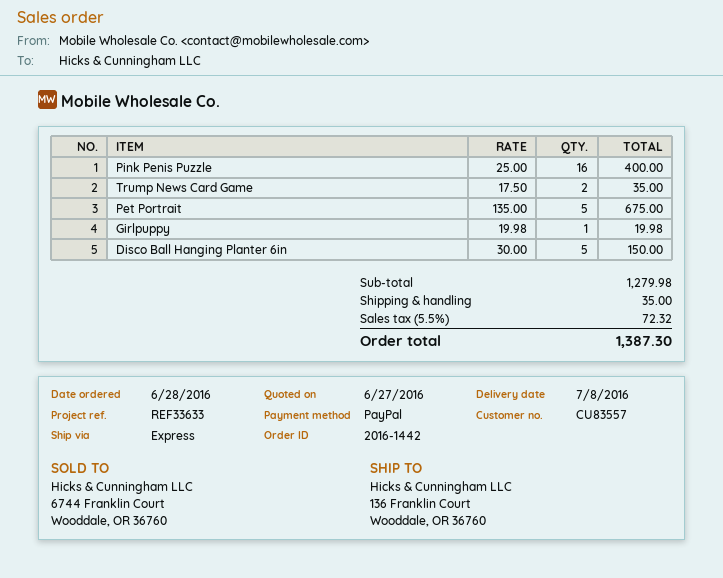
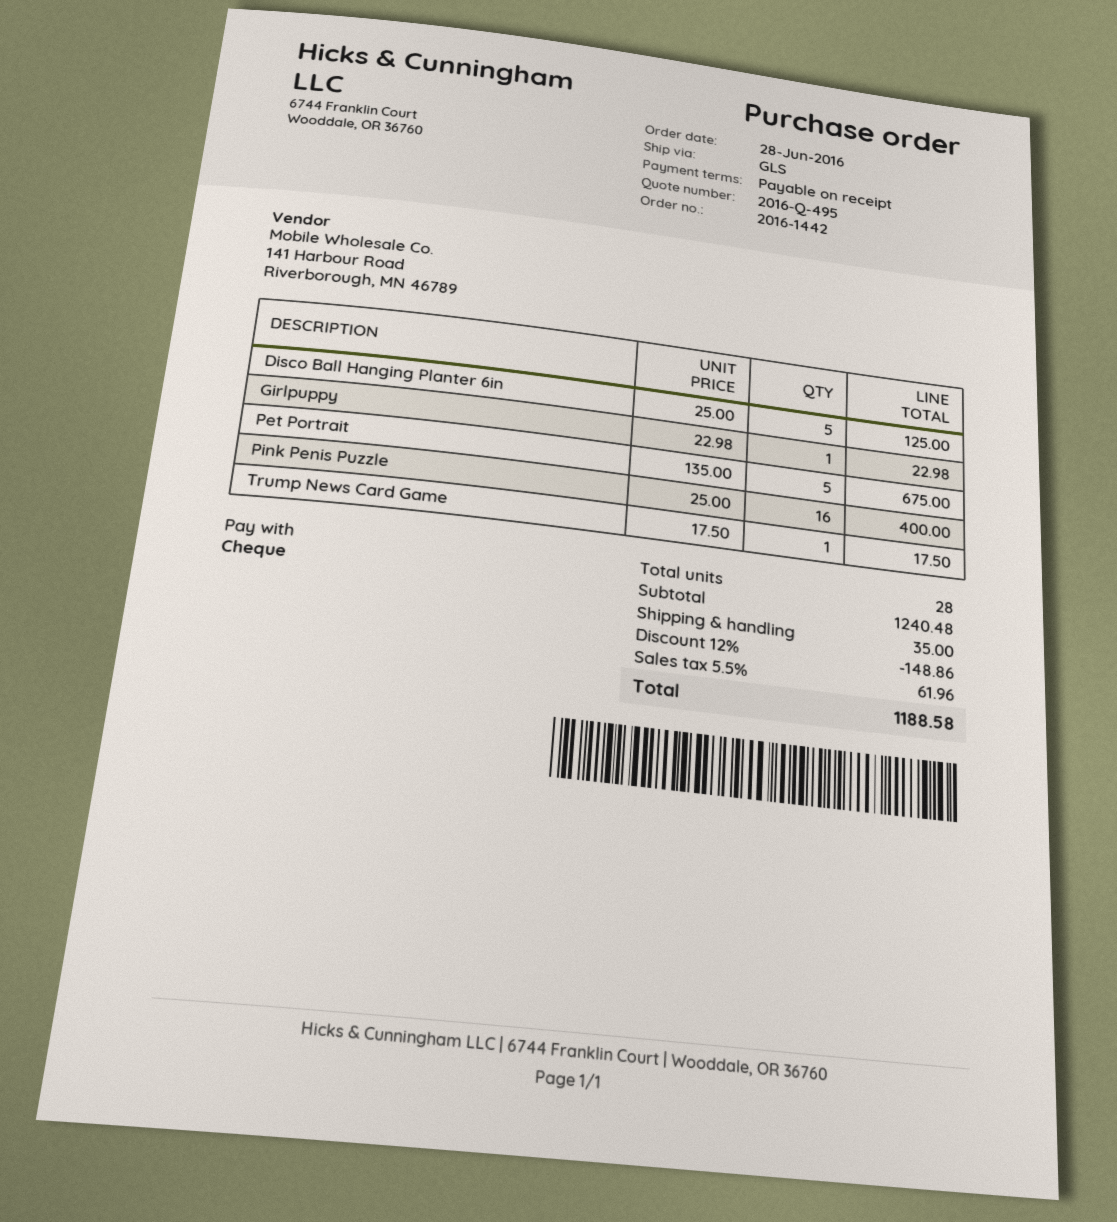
payment method: PayPal -> cheque
shipping method: express -> GLS
Trump News Card Game: 2 x 17.50 = 35.00 -> 1 x 17.50 = 17.50
Girlpuppy: 1 x 19.98 = 19.98 -> 1 x 22.98 = 22.98
Disco Ball Hanging Planter 6in: 5 x 30.00 = 150.00 -> 5 x 25.00 = 125.00
subtotal: 1279.98 -> 1240.48
discount: none -> 12% = 148.86
tax: 5.5% = 72.32 -> 5.5% = 61.96
total: 1387.30 -> 1188.58

